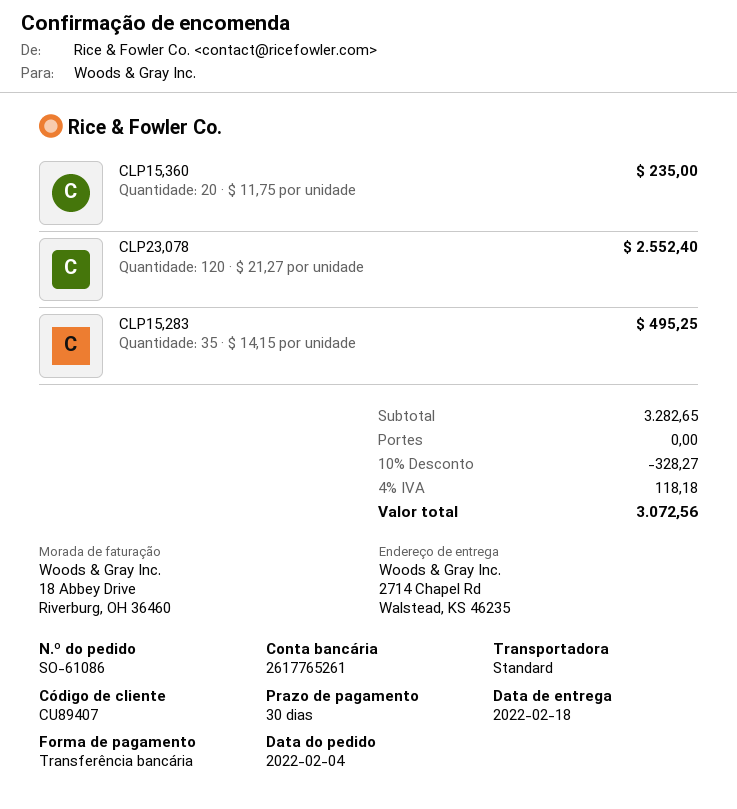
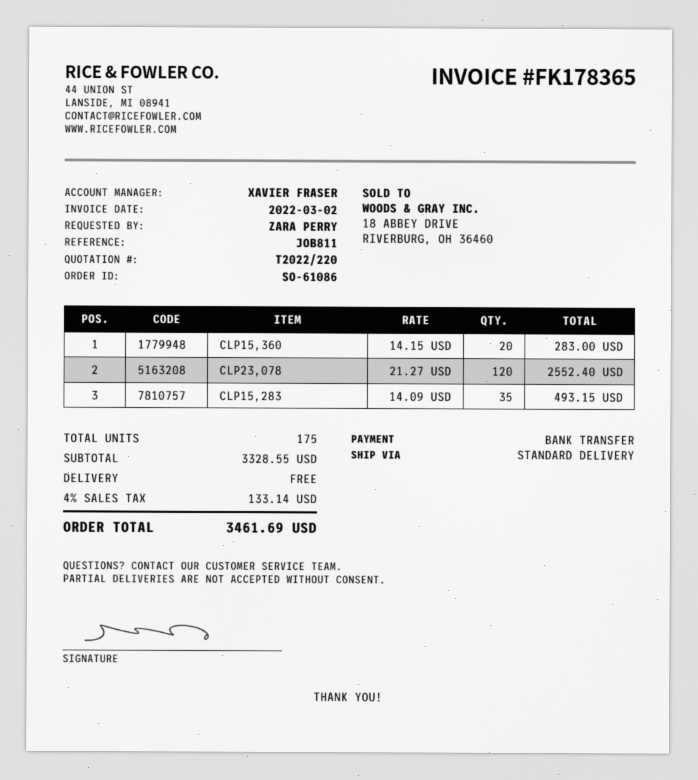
CLP15,360: 20 x 11.75 = 235.00 -> 20 x 14.15 = 283.00
CLP15,283: 35 x 14.15 = 495.25 -> 35 x 14.09 = 493.15
subtotal: 3282.65 -> 3328.55
discount: 10% = 328.27 -> none
tax: 4% = 118.18 -> 4% = 133.14
total: 3072.56 -> 3461.69

